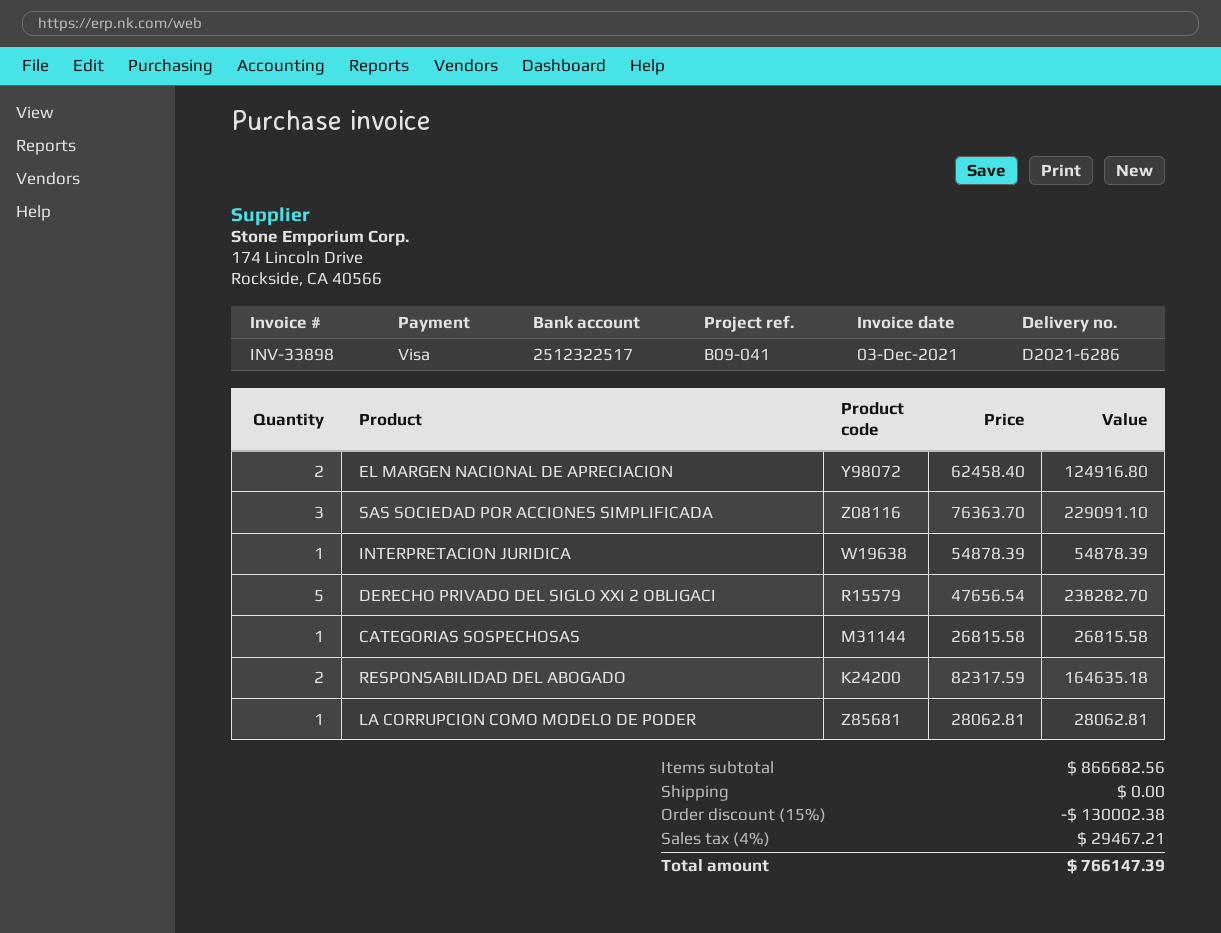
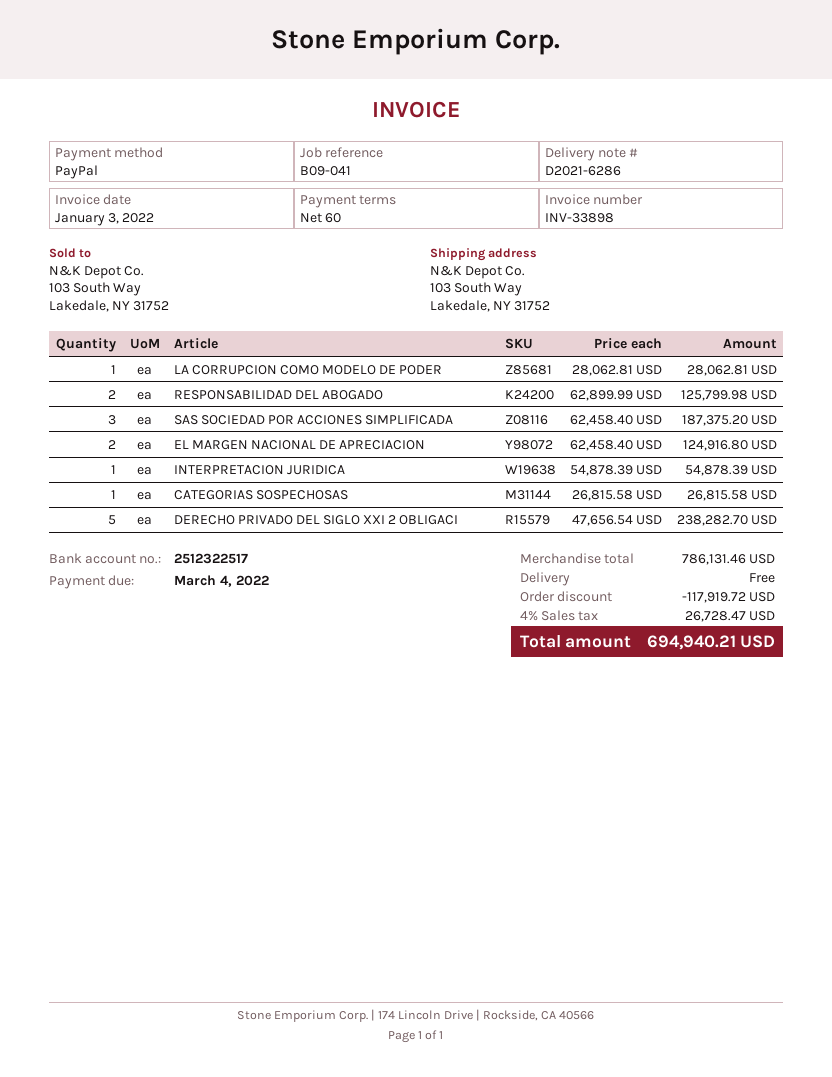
invoice date: 2021-12-03 -> 2022-01-03
payment method: Visa -> PayPal
SAS SOCIEDAD POR ACCIONES SIMPLIFICADA: 3 x 76363.70 = 229091.10 -> 3 x 62458.40 = 187375.20
RESPONSABILIDAD DEL ABOGADO: 2 x 82317.59 = 164635.18 -> 2 x 62899.99 = 125799.98
subtotal: 866682.56 -> 786131.46
discount: 130002.38 -> 117919.72
tax: 4% = 29467.21 -> 4% = 26728.47
total: 766147.39 -> 694940.21

